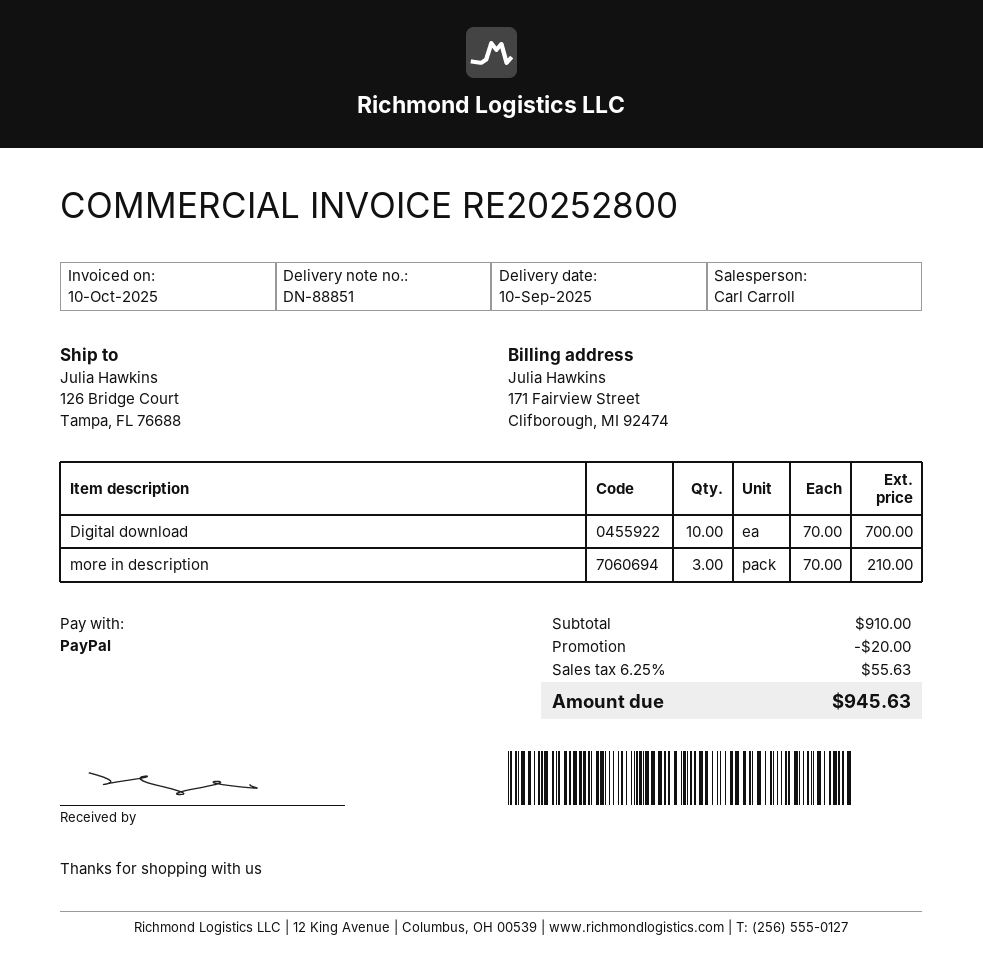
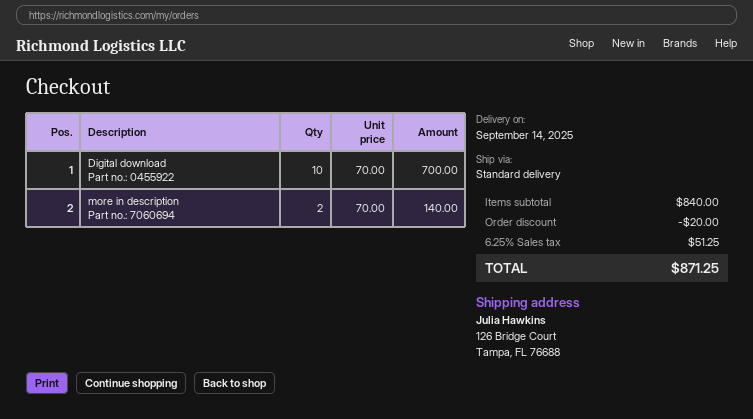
delivery date: 2025-09-10 -> 2025-09-14
more in description: 3 x 70.00 = 210.00 -> 2 x 70.00 = 140.00
subtotal: 910.00 -> 840.00
tax: 6.25% = 55.63 -> 6.25% = 51.25
total: 945.63 -> 871.25

